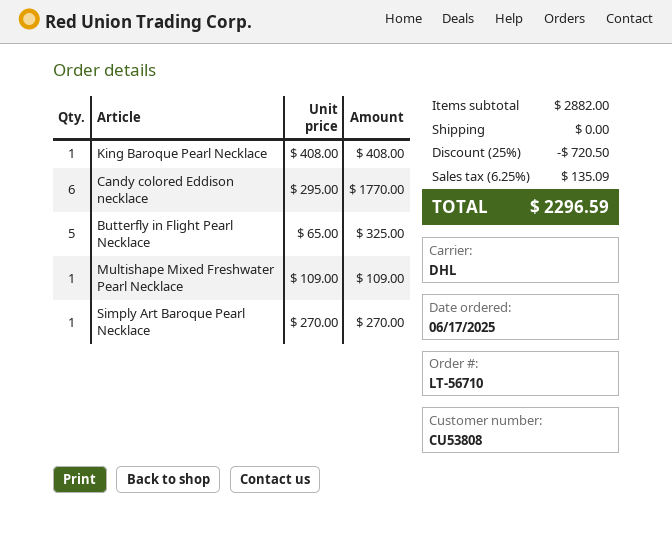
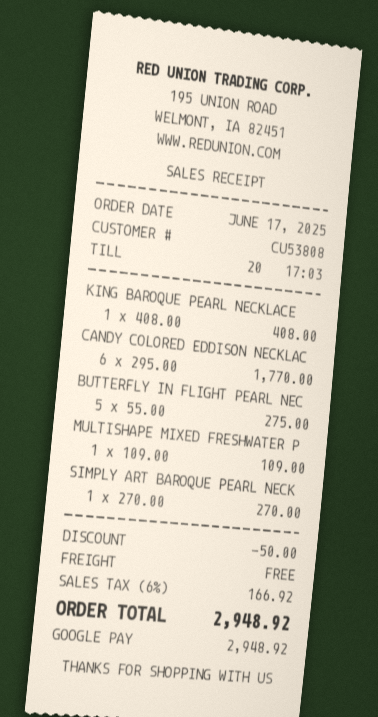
Butterfly in Flight Pearl Necklace: 5 x 65.00 = 325.00 -> 5 x 55.00 = 275.00
discount: 720.50 -> 50.00
tax: 6.25% = 135.09 -> 6% = 166.92
total: 2296.59 -> 2948.92

